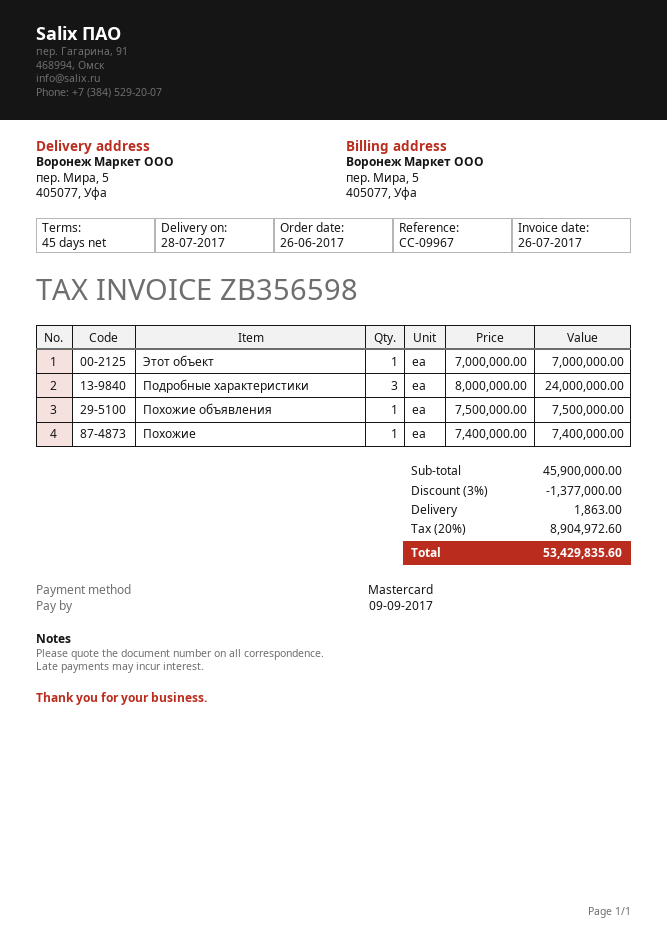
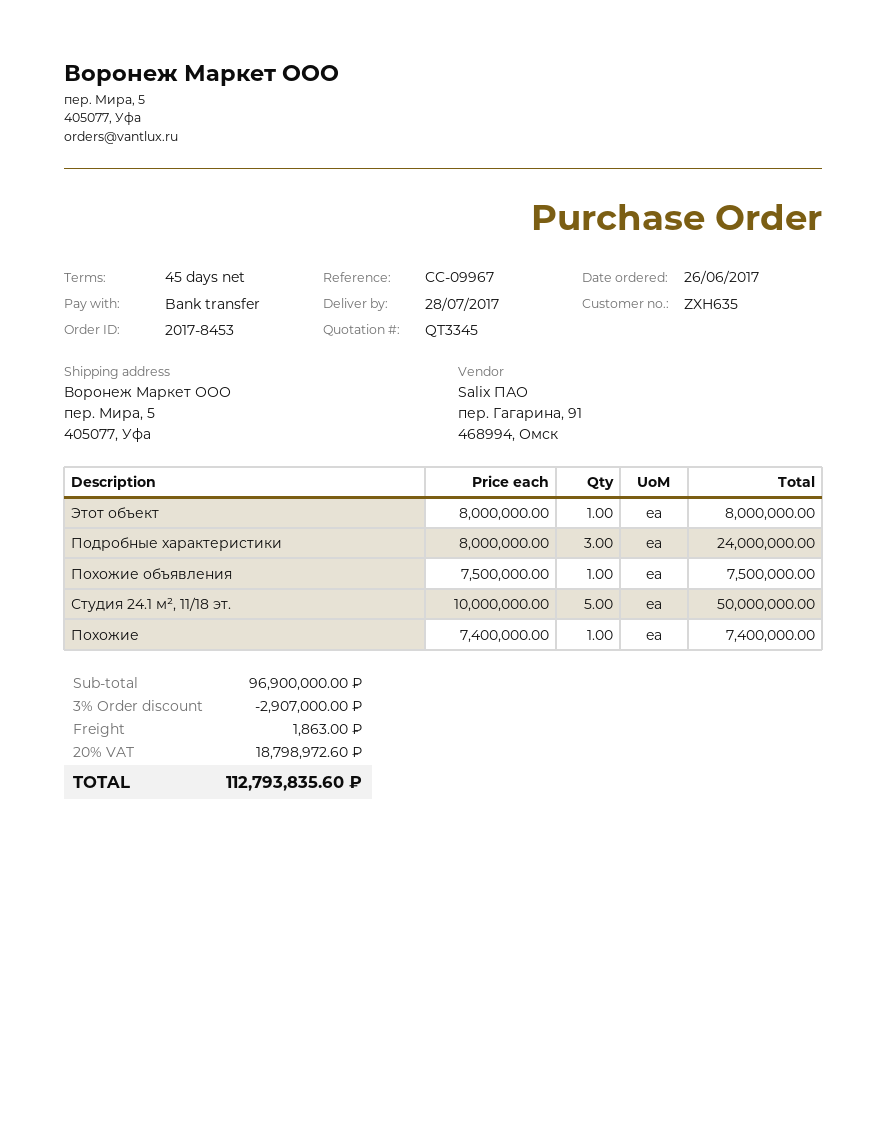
payment method: Mastercard -> bank transfer
Этот объект: 1 x 7000000.00 = 7000000.00 -> 1 x 8000000.00 = 8000000.00
Студия 24.1 м², 11/18 эт.: none -> 5 x 10000000.00 = 50000000.00
subtotal: 45900000.00 -> 96900000.00
discount: 3% = 1377000.00 -> 3% = 2907000.00
tax: 20% = 8904972.60 -> 20% = 18798972.60
total: 53429835.60 -> 112793835.60

